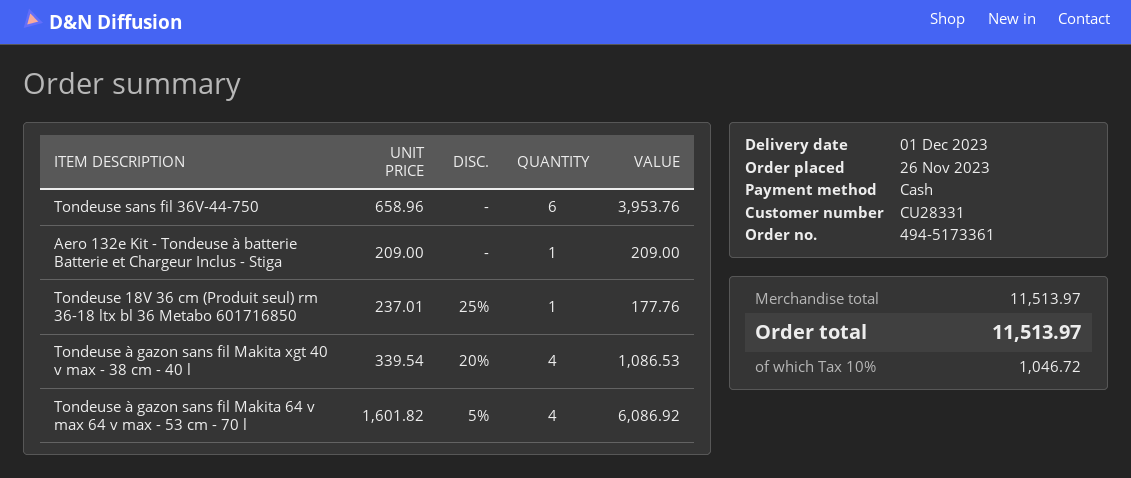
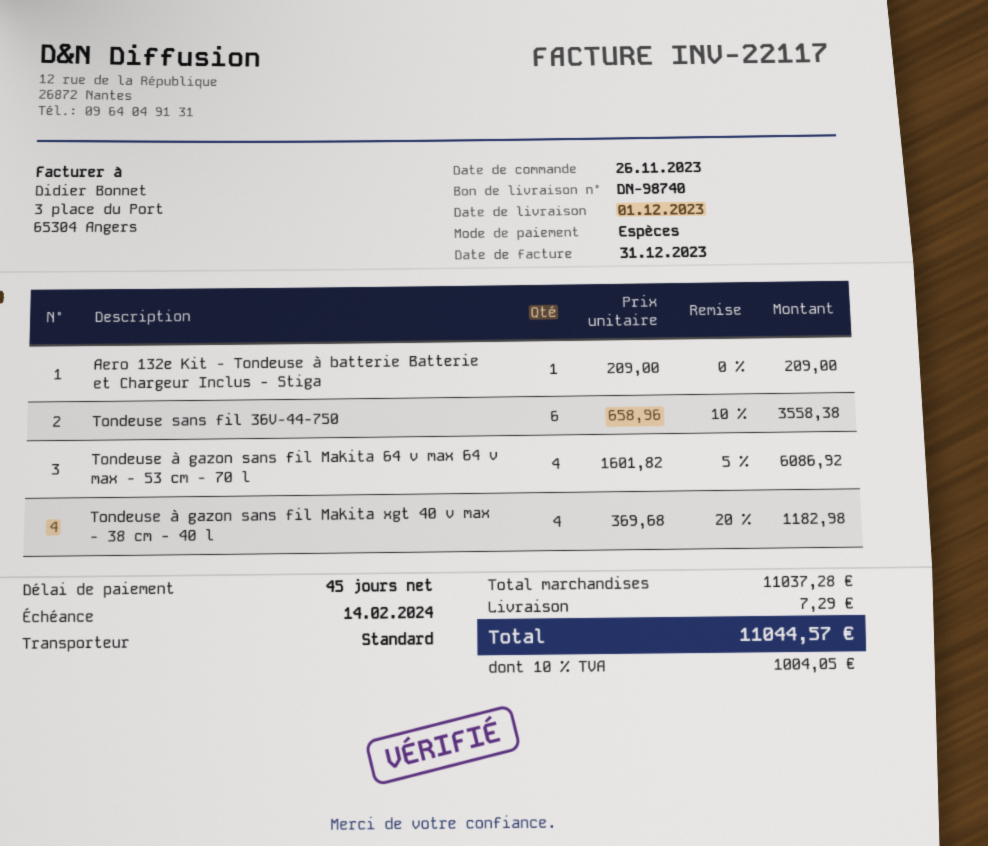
Tondeuse sans fil 36V-44-750: 6 x 658.96 = 3953.76 -> 6 x 658.96 - 10% = 3558.38
Tondeuse 18V 36 cm (Produit seul) rm 36-18 ltx bl 36 Metabo 601716850: 1 x 237.01 - 25% = 177.76 -> none
Tondeuse à gazon sans fil Makita xgt 40 v max - 38 cm - 40 l: 4 x 339.54 - 20% = 1086.53 -> 4 x 369.68 - 20% = 1182.98
subtotal: 11513.97 -> 11037.28
shipping: none -> 7.29
tax: 10% = 1046.72 -> 10% = 1004.05
total: 11513.97 -> 11044.57

